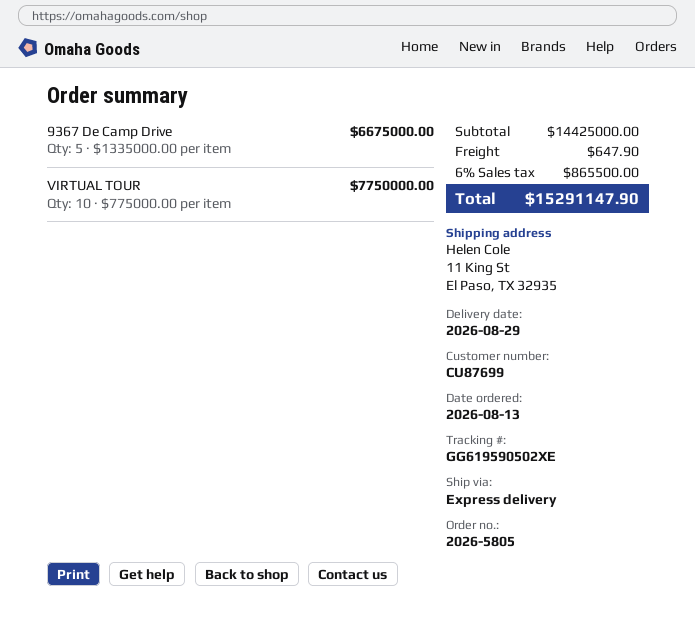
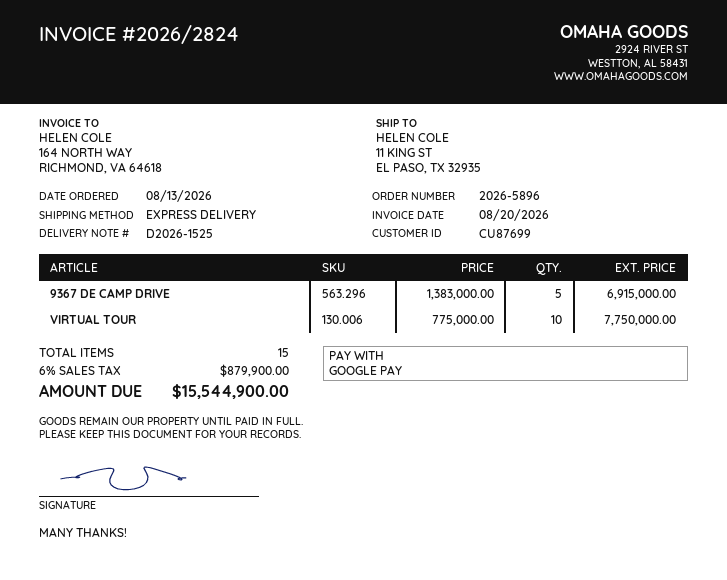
order number: 2026-5805 -> 2026-5896
9367 De Camp Drive: 5 x 1335000.00 = 6675000.00 -> 5 x 1383000.00 = 6915000.00
shipping: 647.90 -> none
tax: 6% = 865500.00 -> 6% = 879900.00
total: 15291147.90 -> 15544900.00

